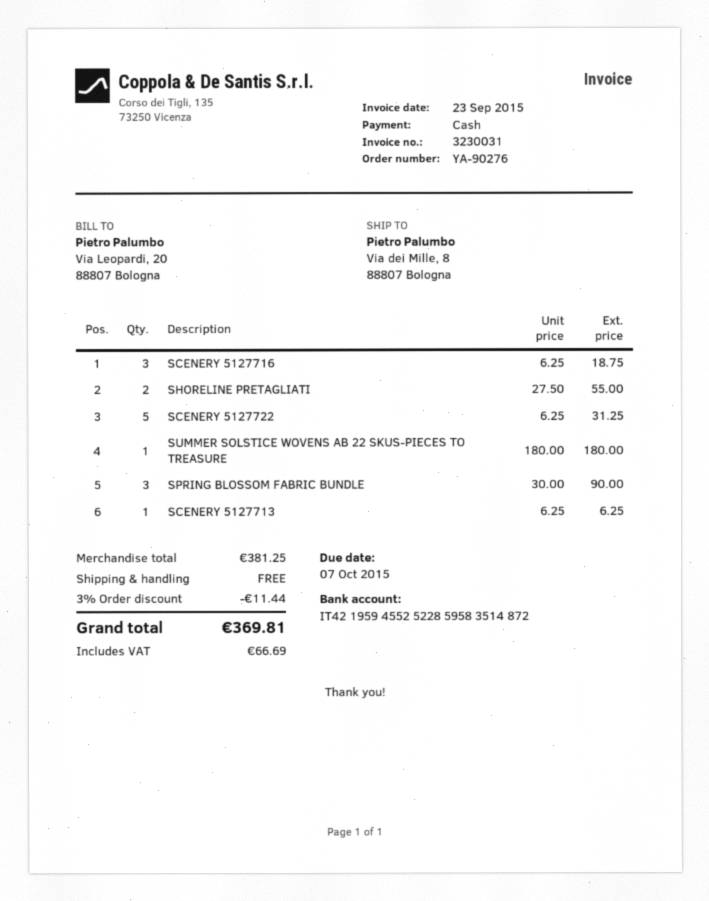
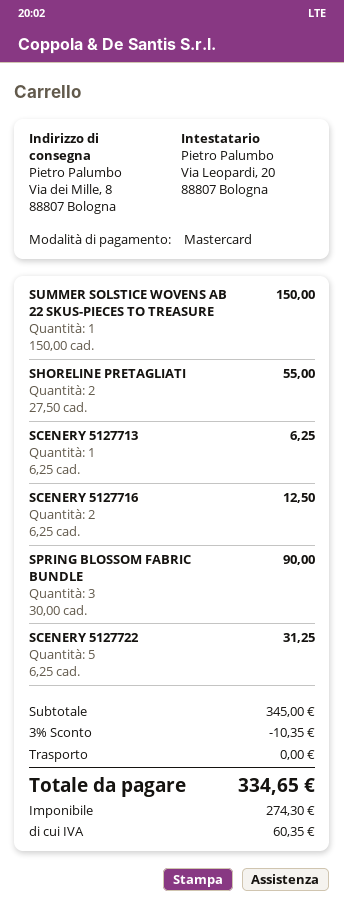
payment method: cash -> Mastercard
SCENERY 5127716: 3 x 6.25 = 18.75 -> 2 x 6.25 = 12.50
SUMMER SOLSTICE WOVENS AB 22 SKUS-PIECES TO TREASURE: 1 x 180.00 = 180.00 -> 1 x 150.00 = 150.00
subtotal: 381.25 -> 345.00
discount: 3% = 11.44 -> 3% = 10.35
tax: 66.69 -> 60.35
total: 369.81 -> 334.65

